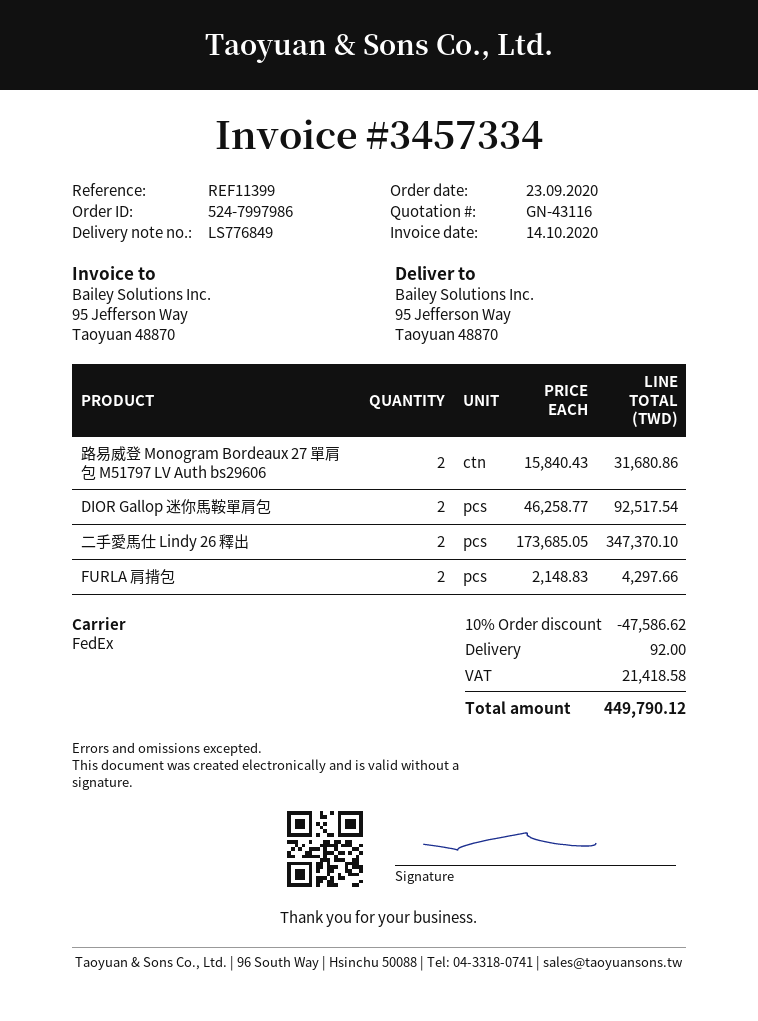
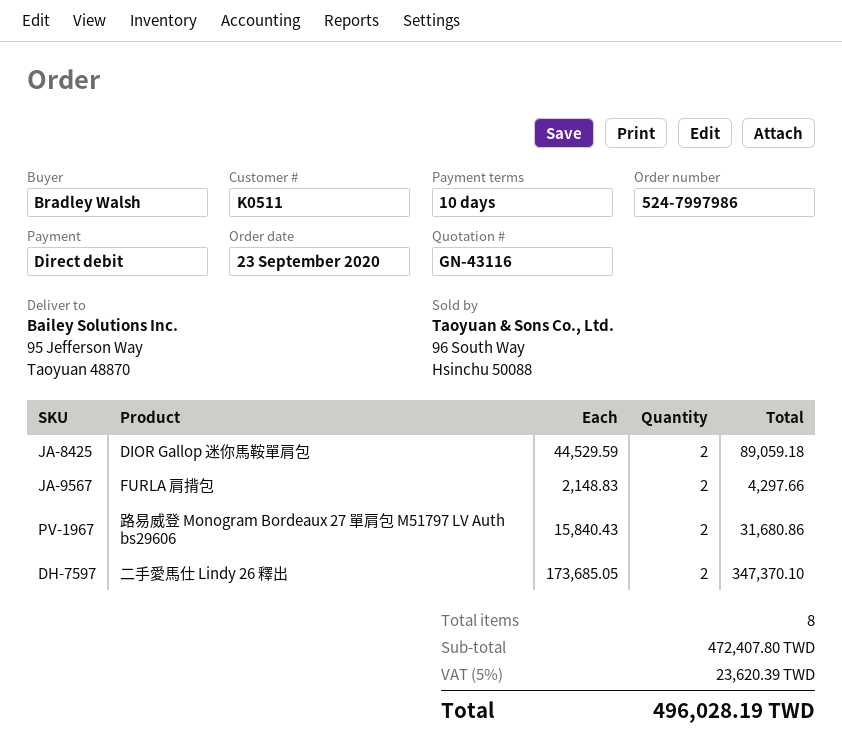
DIOR Gallop 迷你馬鞍單肩包: 2 x 46258.77 = 92517.54 -> 2 x 44529.59 = 89059.18
discount: 10% = 47586.62 -> none
shipping: 92.00 -> none
tax: 21418.58 -> 23620.39
total: 449790.12 -> 496028.19

